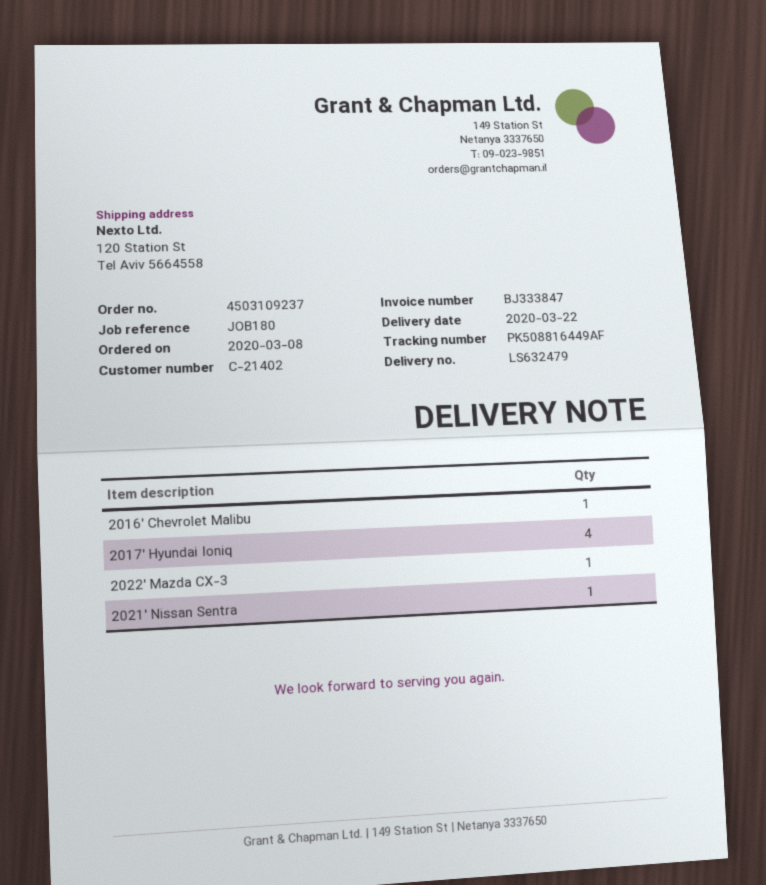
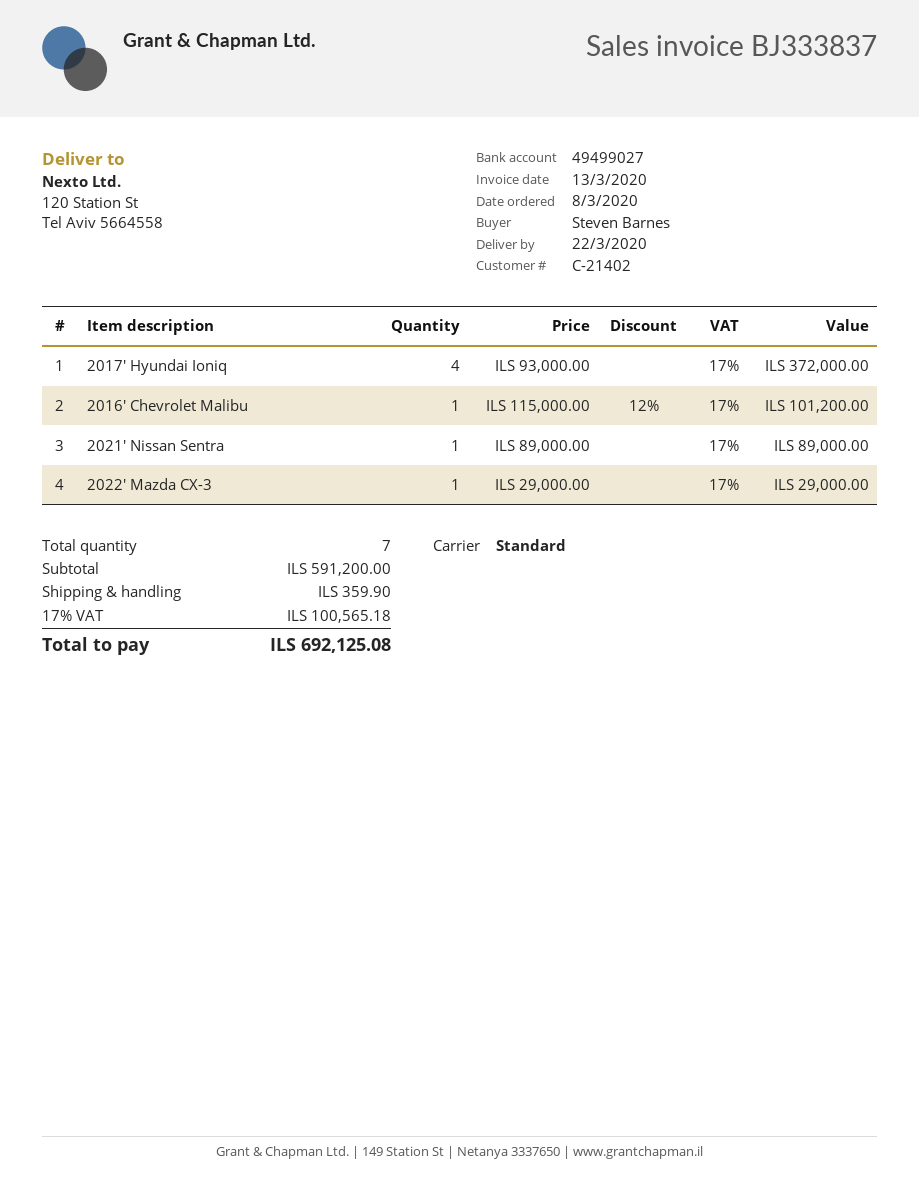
invoice number: BJ333847 -> BJ333837

